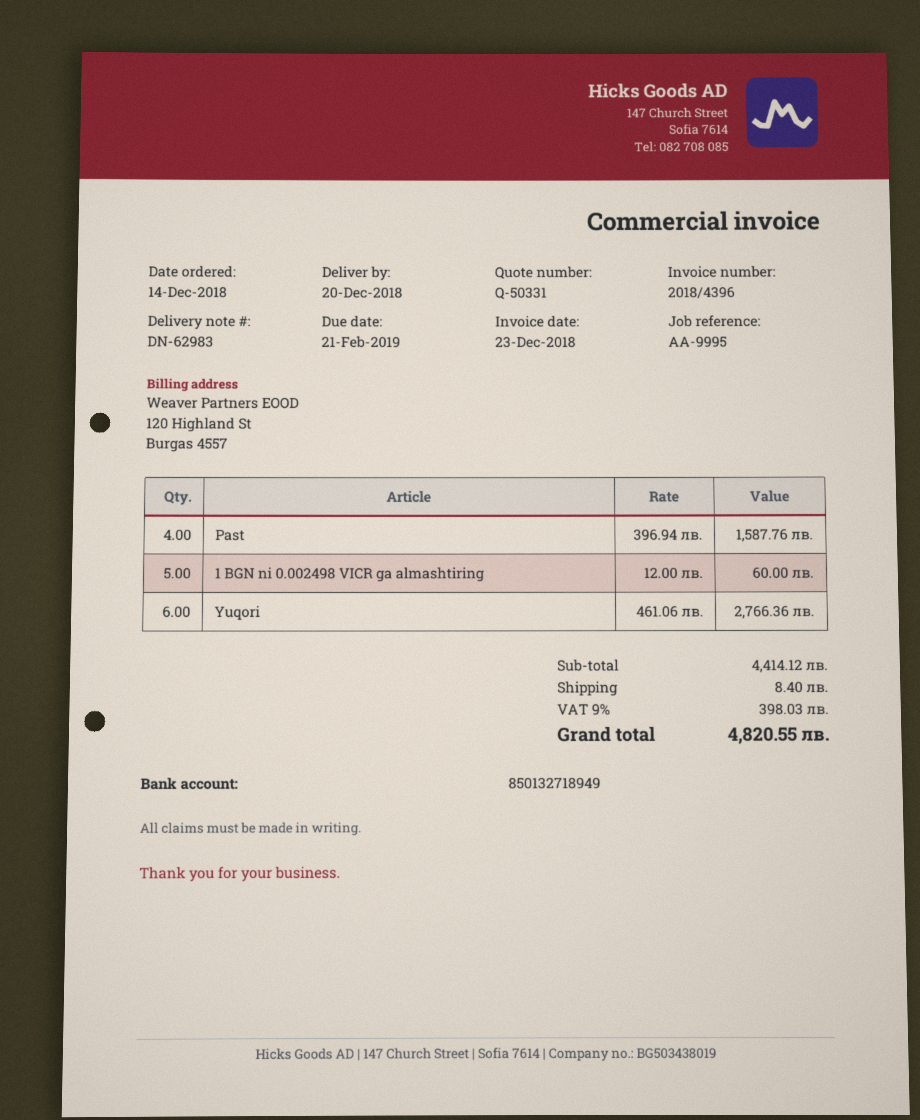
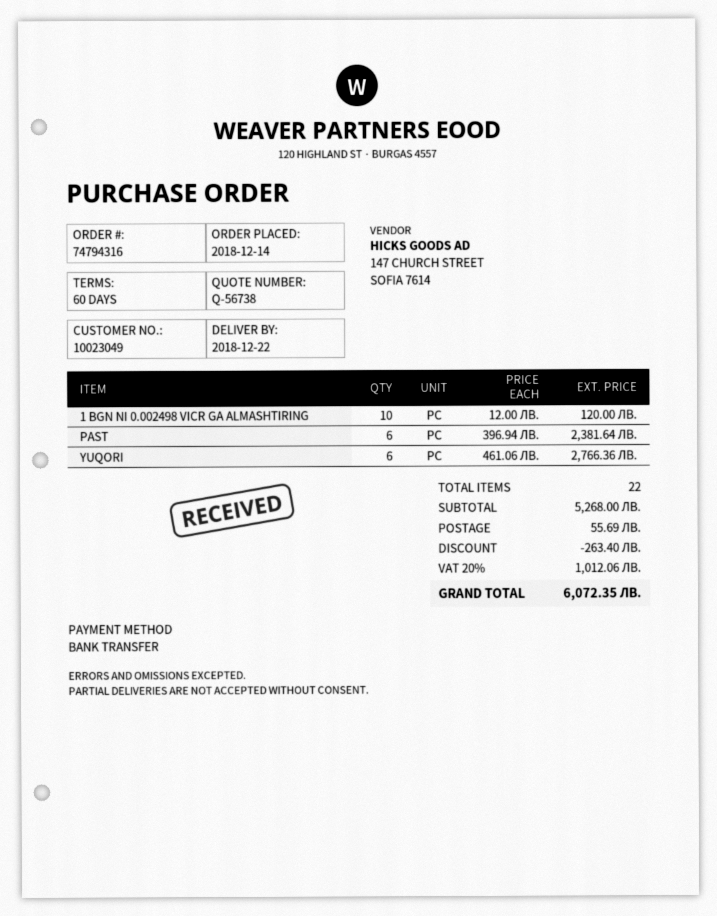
quote number: Q-50331 -> Q-56738
delivery date: 2018-12-20 -> 2018-12-22
Past: 4 x 396.94 = 1587.76 -> 6 x 396.94 = 2381.64
1 BGN ni 0.002498 VICR ga almashtiring: 5 x 12.00 = 60.00 -> 10 x 12.00 = 120.00
subtotal: 4414.12 -> 5268.00
discount: none -> 263.40
shipping: 8.40 -> 55.69
tax: 9% = 398.03 -> 20% = 1012.06
total: 4820.55 -> 6072.35

